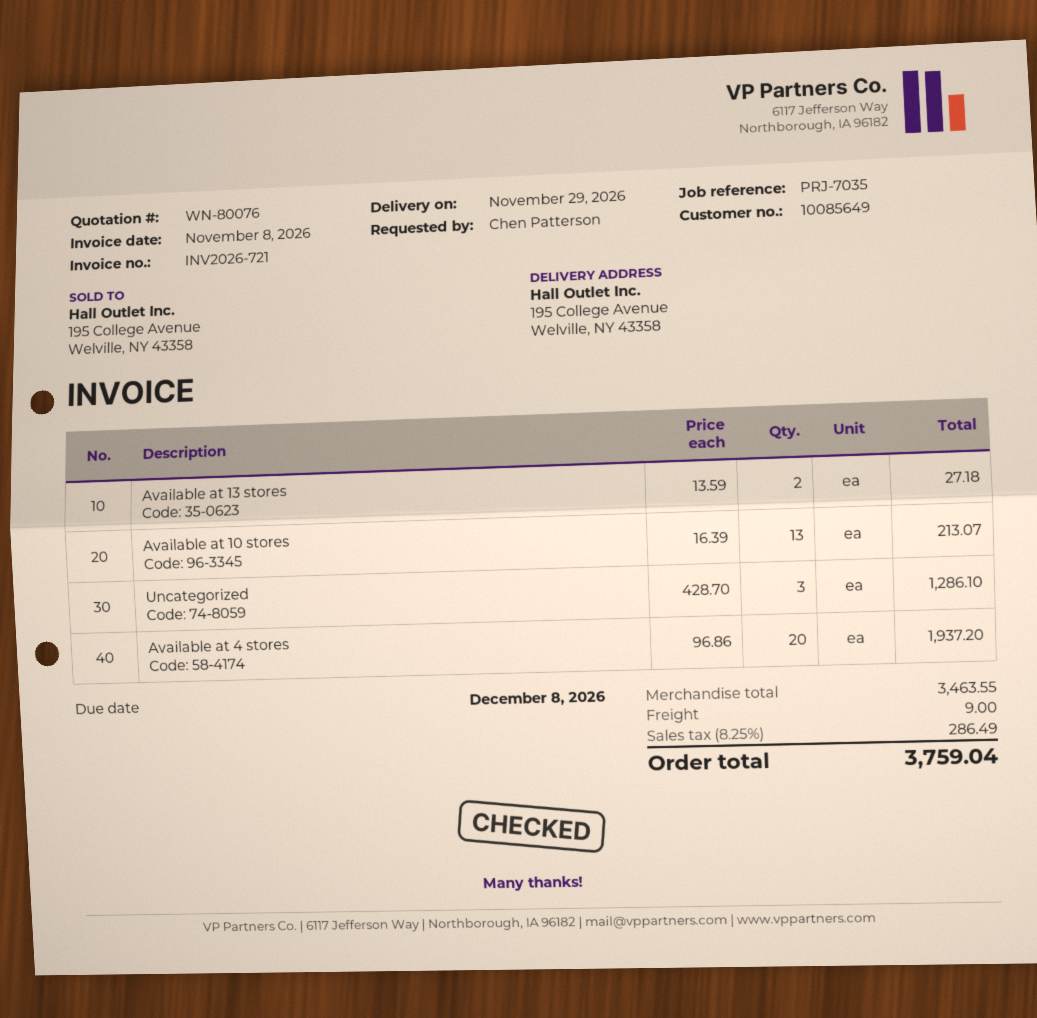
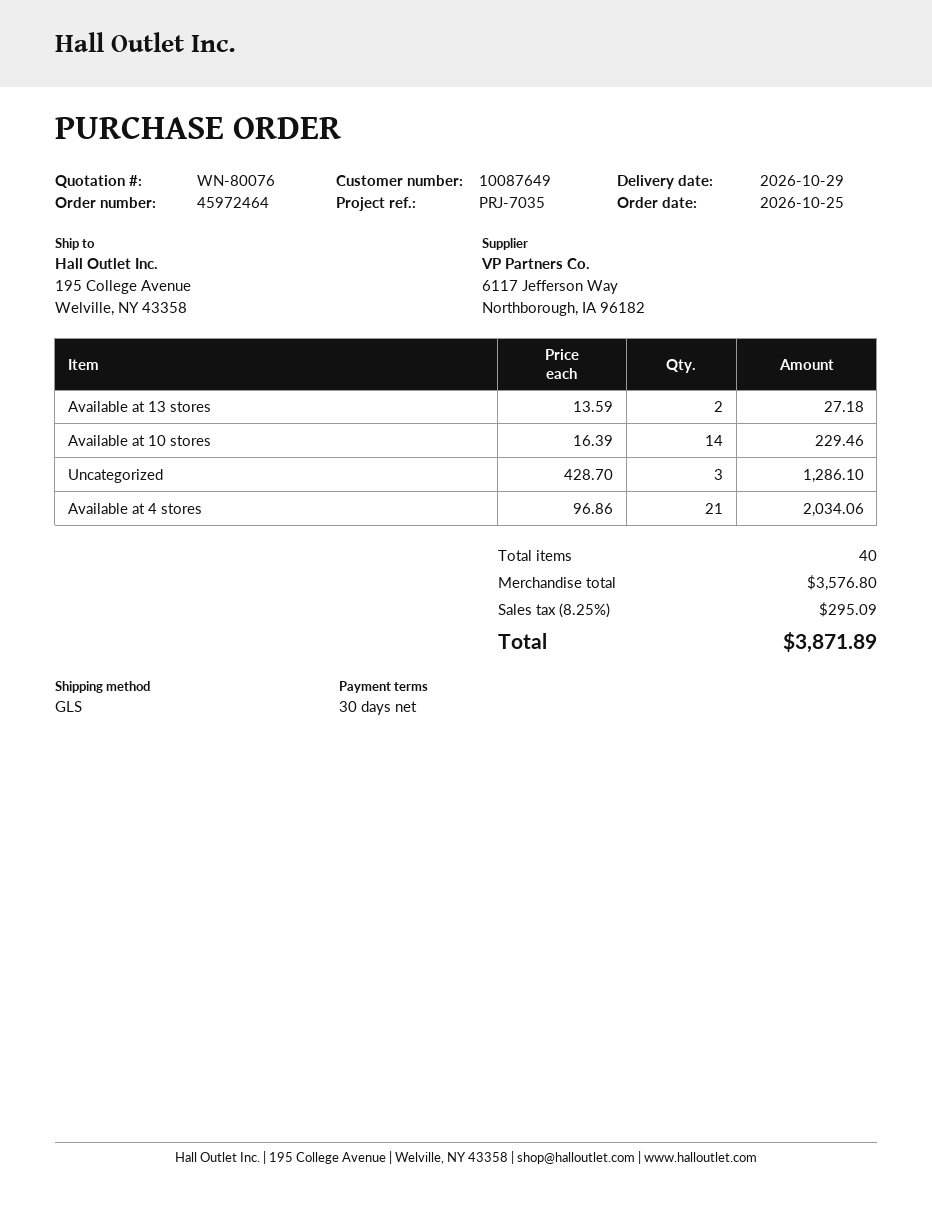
delivery date: 2026-11-29 -> 2026-10-29
customer number: 10085649 -> 10087649
Available at 10 stores: 13 x 16.39 = 213.07 -> 14 x 16.39 = 229.46
Available at 4 stores: 20 x 96.86 = 1937.20 -> 21 x 96.86 = 2034.06
subtotal: 3463.55 -> 3576.80
shipping: 9.00 -> none
tax: 8.25% = 286.49 -> 8.25% = 295.09
total: 3759.04 -> 3871.89

